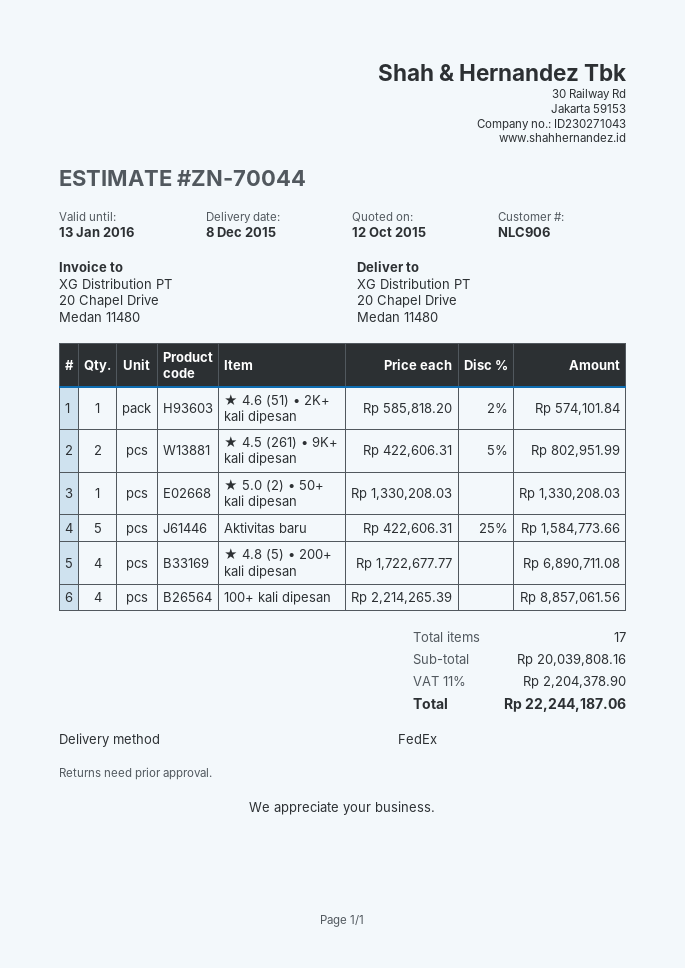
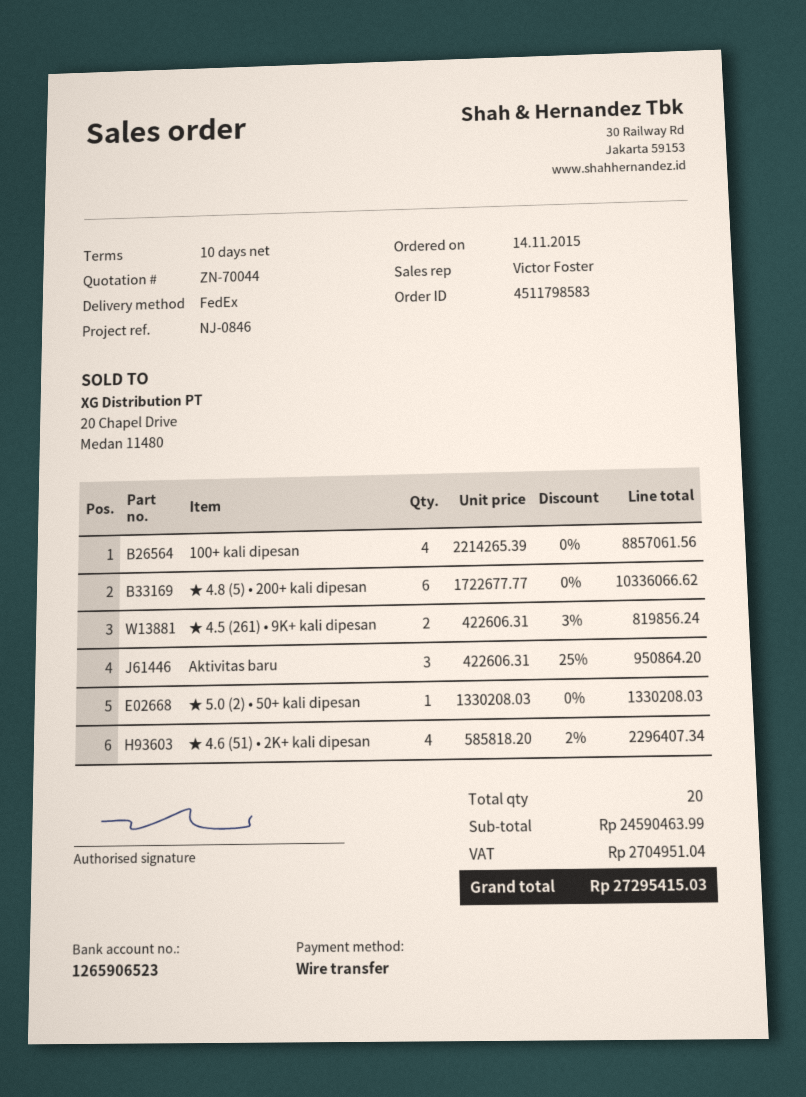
★ 4.6 (51) • 2K+ kali dipesan: 1 x 585818.20 - 2% = 574101.84 -> 4 x 585818.20 - 2% = 2296407.34
★ 4.5 (261) • 9K+ kali dipesan: 2 x 422606.31 - 5% = 802951.99 -> 2 x 422606.31 - 3% = 819856.24
Aktivitas baru: 5 x 422606.31 - 25% = 1584773.66 -> 3 x 422606.31 - 25% = 950864.20
★ 4.8 (5) • 200+ kali dipesan: 4 x 1722677.77 = 6890711.08 -> 6 x 1722677.77 = 10336066.62
total quantity: 17 -> 20
subtotal: 20039808.16 -> 24590463.99
tax: 2204378.90 -> 2704951.04
total: 22244187.06 -> 27295415.03

